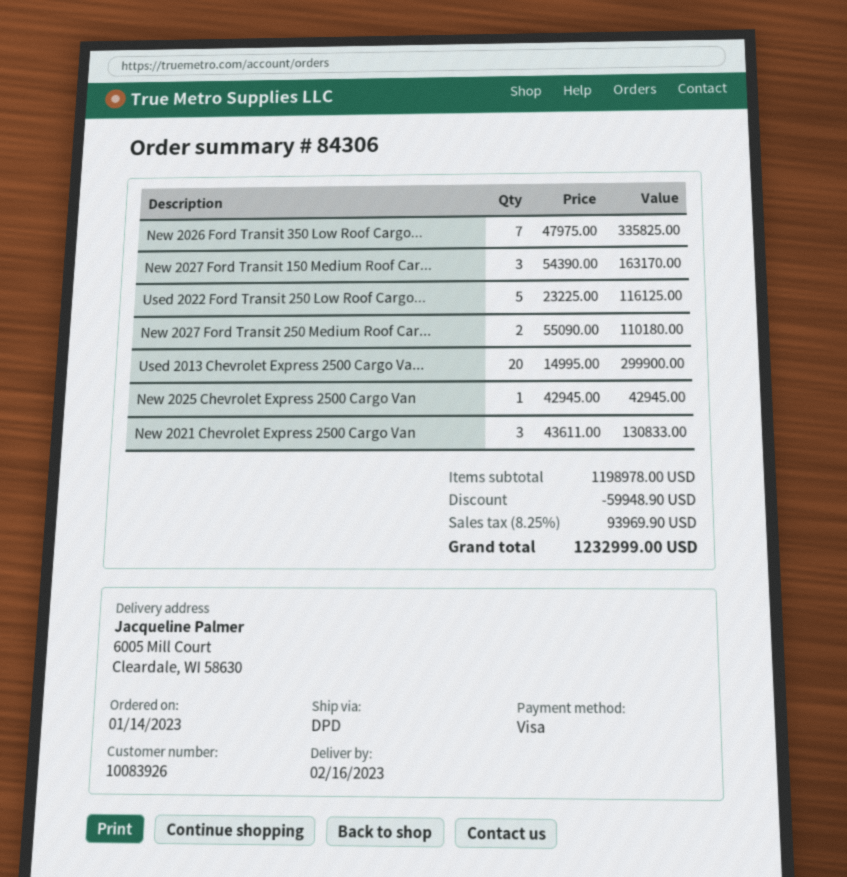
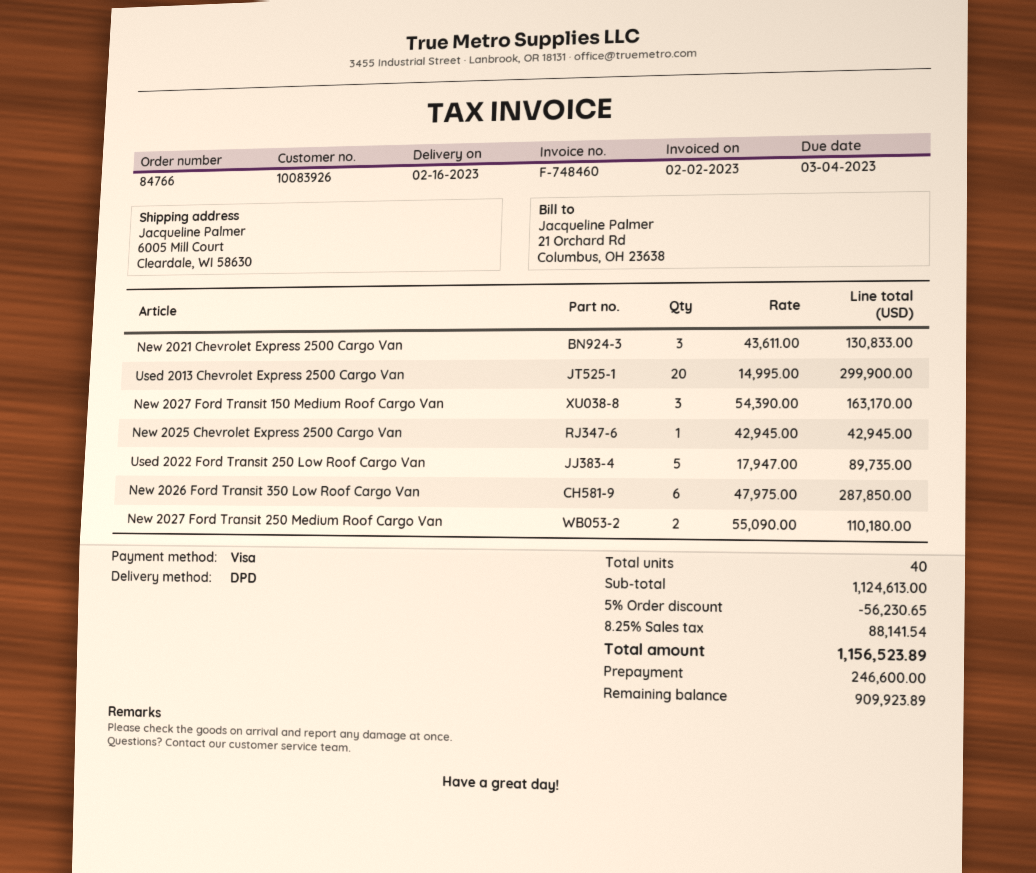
order number: 84306 -> 84766
New 2026 Ford Transit 350 Low Roof Cargo...: 7 x 47975.00 = 335825.00 -> 6 x 47975.00 = 287850.00
Used 2022 Ford Transit 250 Low Roof Cargo...: 5 x 23225.00 = 116125.00 -> 5 x 17947.00 = 89735.00
subtotal: 1198978.00 -> 1124613.00
discount: 59948.90 -> 56230.65
tax: 8.25% = 93969.90 -> 8.25% = 88141.54
total: 1232999.00 -> 1156523.89

